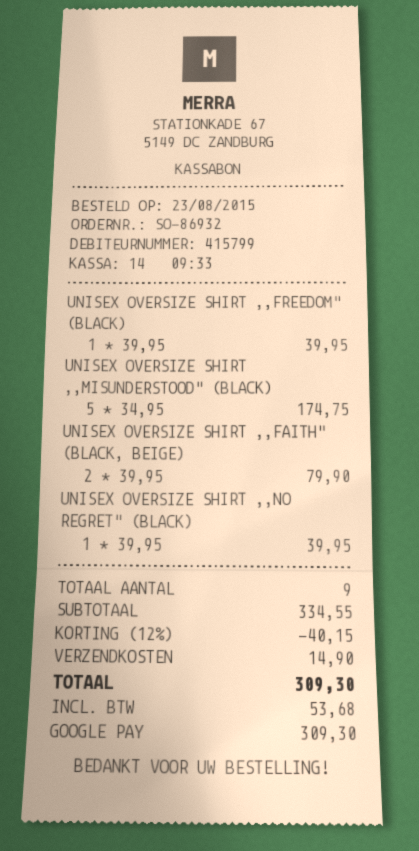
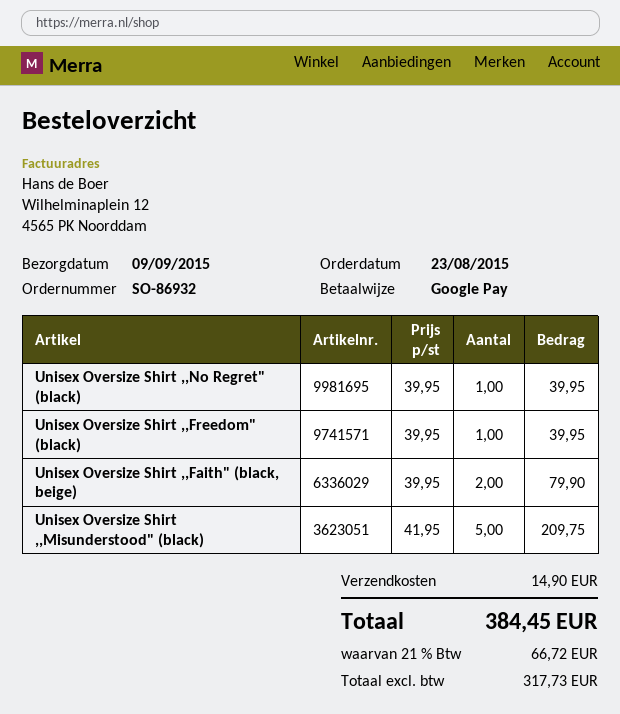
UNISEX OVERSIZE SHIRT ,,MISUNDERSTOOD" (BLACK): 5 x 34.95 = 174.75 -> 5 x 41.95 = 209.75
discount: 12% = 40.15 -> none
tax: 53.68 -> 66.72
total: 309.30 -> 384.45

